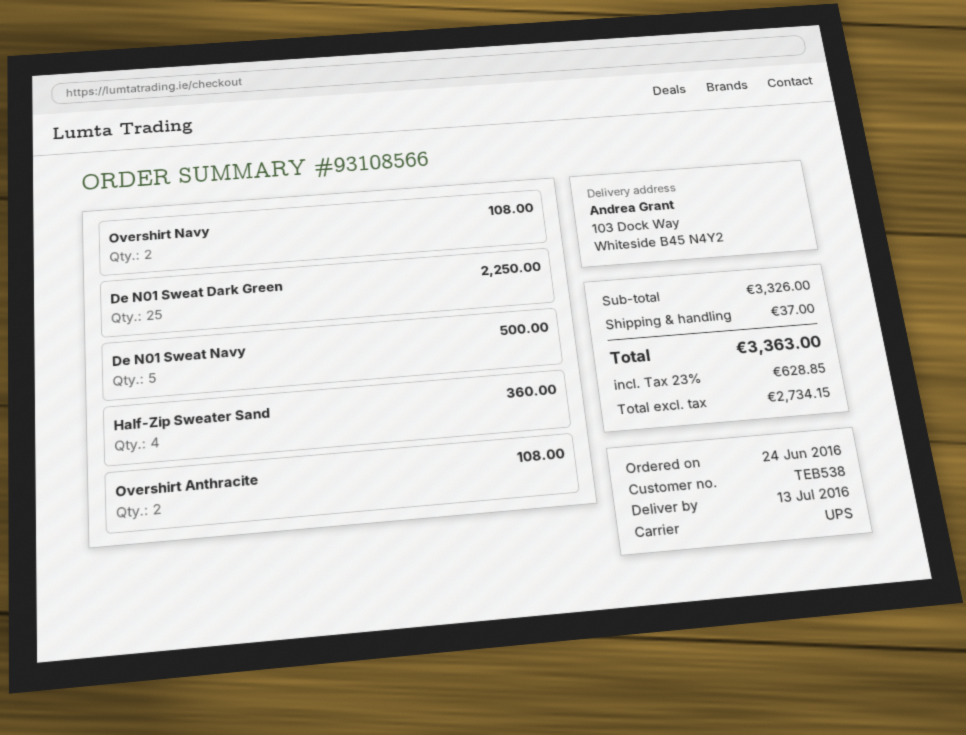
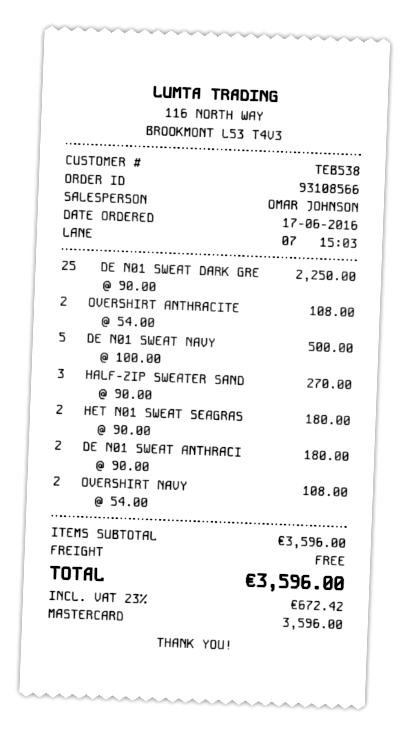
order date: 2016-06-24 -> 2016-06-17
Half-Zip Sweater Sand: 4 for 360.00 -> 3 for 270.00
HET N01 SWEAT SEAGRAS: none -> 2 for 180.00
DE N01 SWEAT ANTHRACI: none -> 2 for 180.00
subtotal: 3326.00 -> 3596.00
shipping: 37.00 -> 0.00
tax: 23% = 628.85 -> 23% = 672.42
total: 3363.00 -> 3596.00

